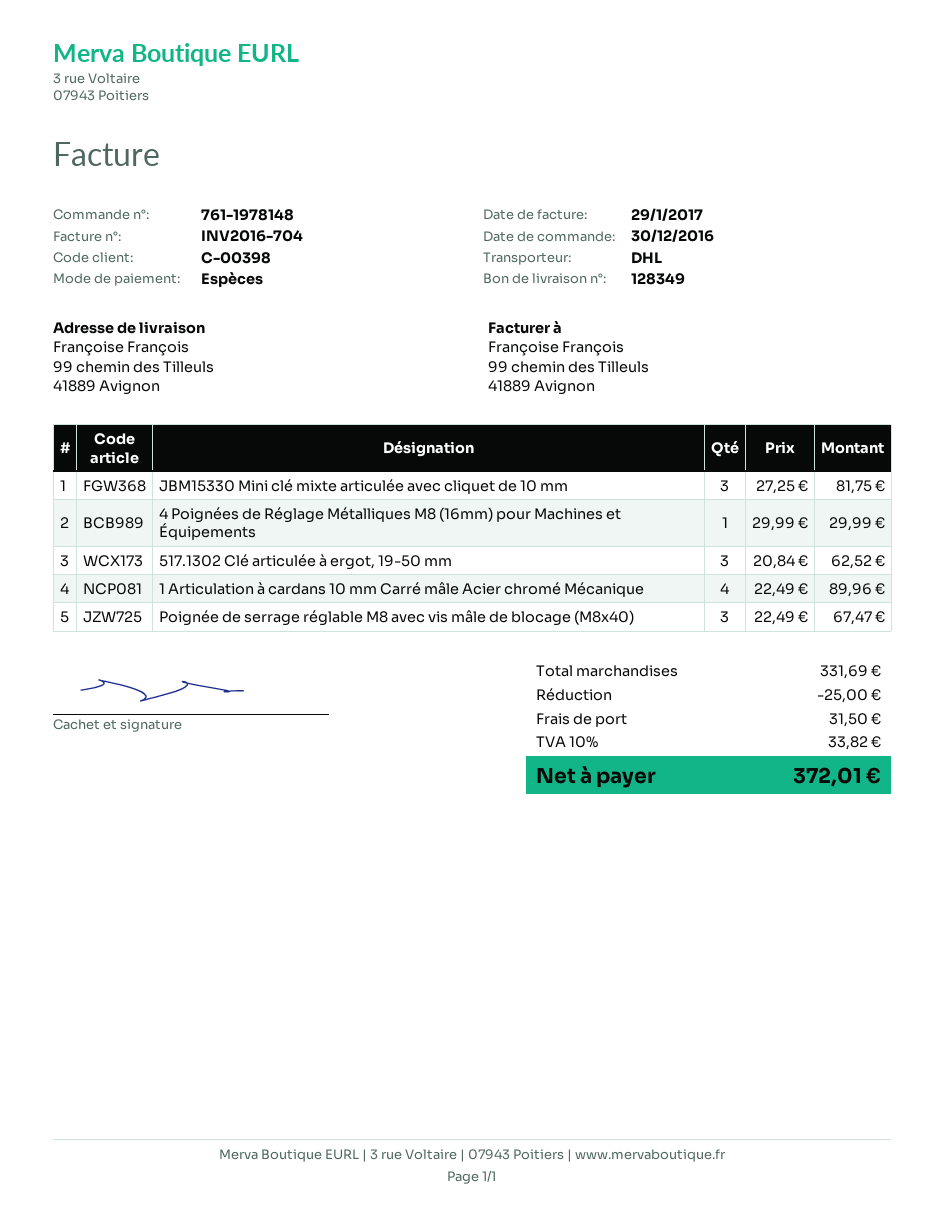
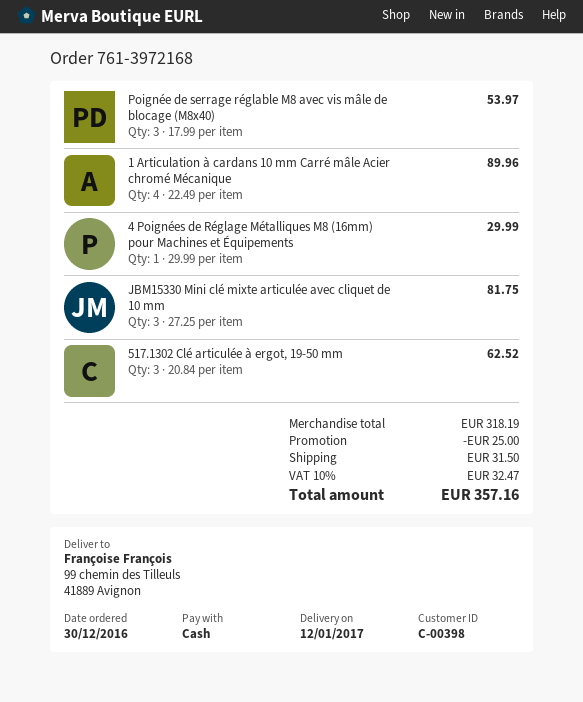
order number: 761-1978148 -> 761-3972168
Poignée de serrage réglable M8 avec vis mâle de blocage (M8x40): 3 x 22.49 = 67.47 -> 3 x 17.99 = 53.97
subtotal: 331.69 -> 318.19
tax: 10% = 33.82 -> 10% = 32.47
total: 372.01 -> 357.16

